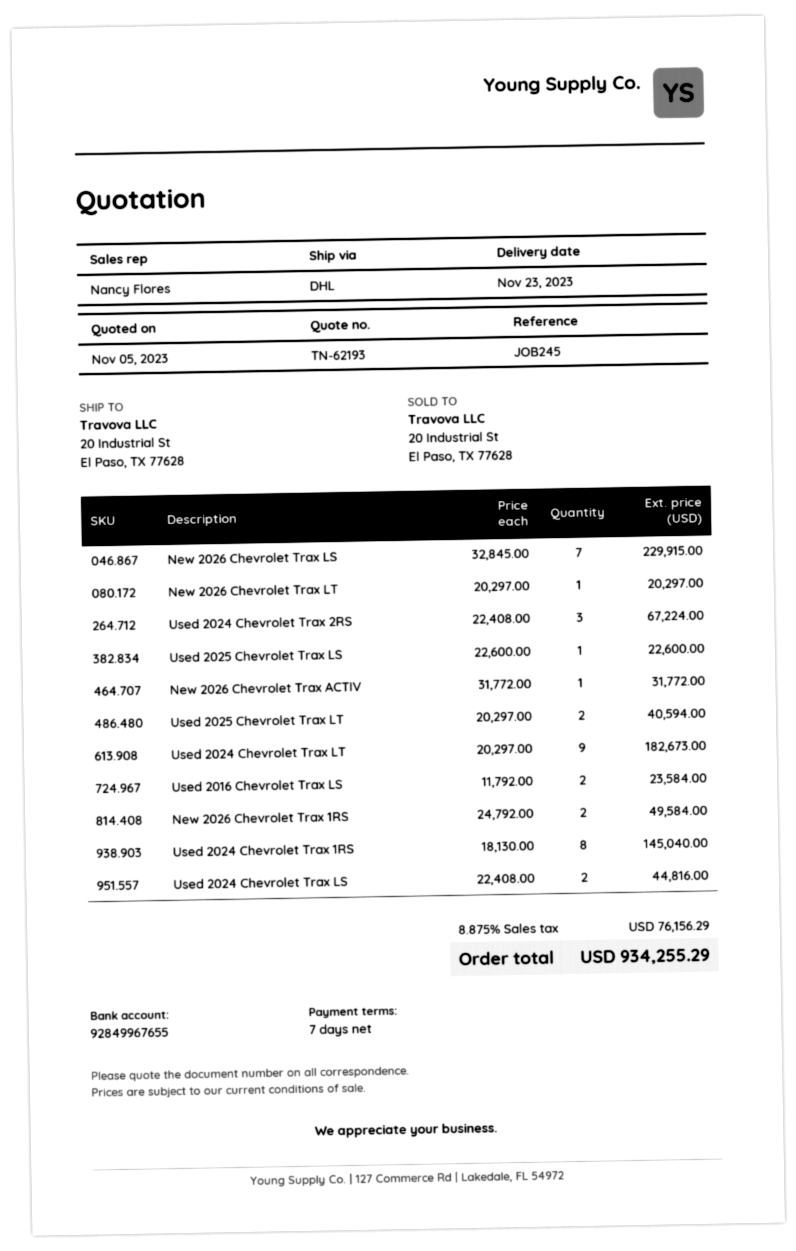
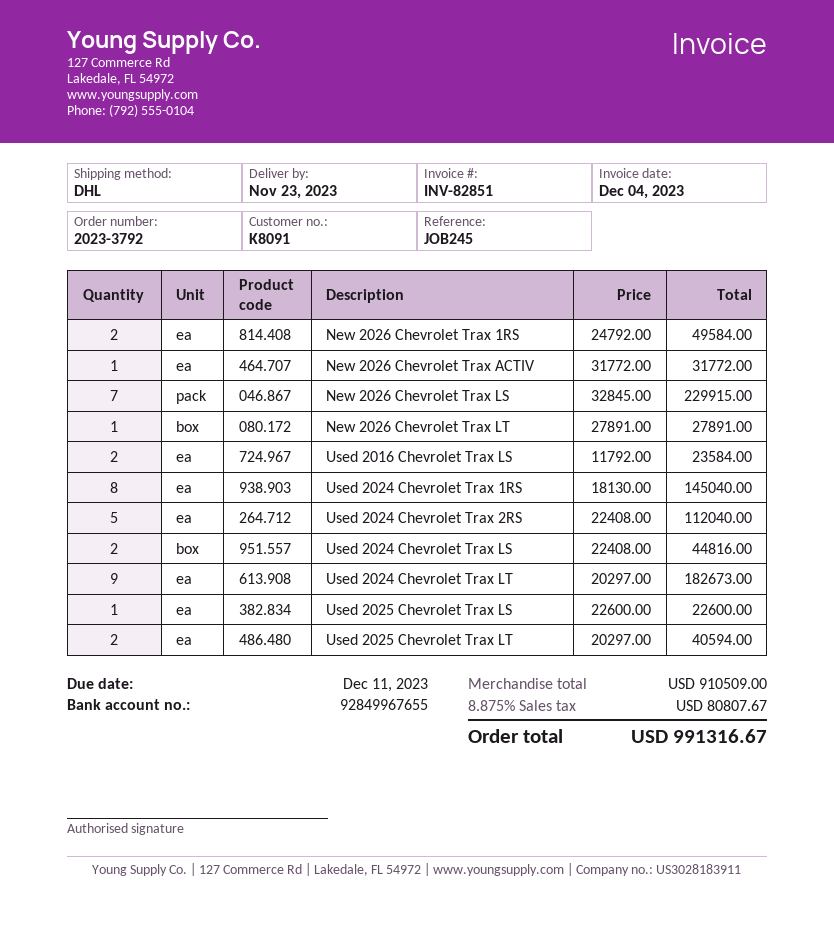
New 2026 Chevrolet Trax LT: 1 x 20297.00 = 20297.00 -> 1 x 27891.00 = 27891.00
Used 2024 Chevrolet Trax 2RS: 3 x 22408.00 = 67224.00 -> 5 x 22408.00 = 112040.00
tax: 8.875% = 76156.29 -> 8.875% = 80807.67
total: 934255.29 -> 991316.67

